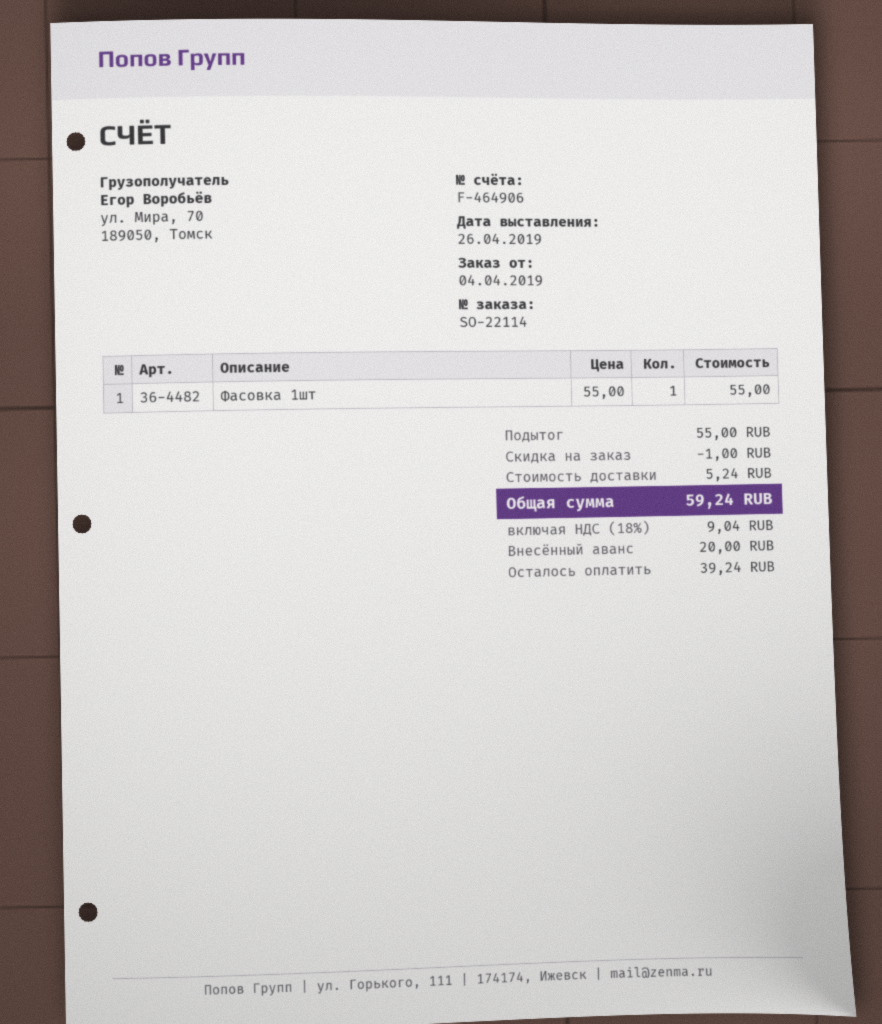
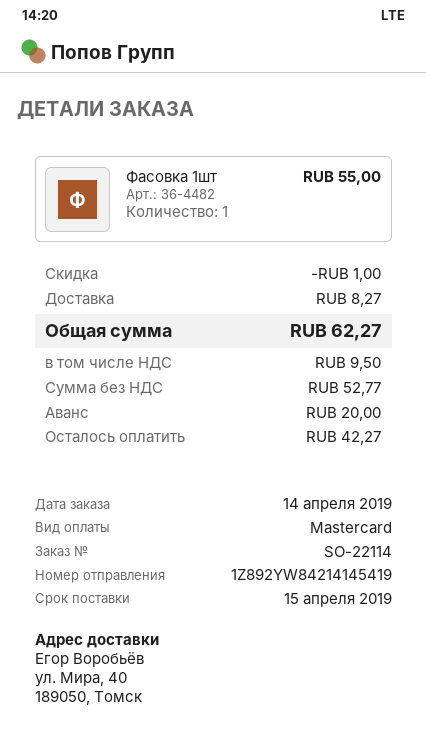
order date: 2019-04-04 -> 2019-04-14
ship to: ул. Мира, 70, 189050, Томск -> ул. Мира, 40, 189050, Томск
shipping: 5.24 -> 8.27
tax: 9.04 -> 9.50
total: 59.24 -> 62.27
balance: 39.24 -> 42.27

